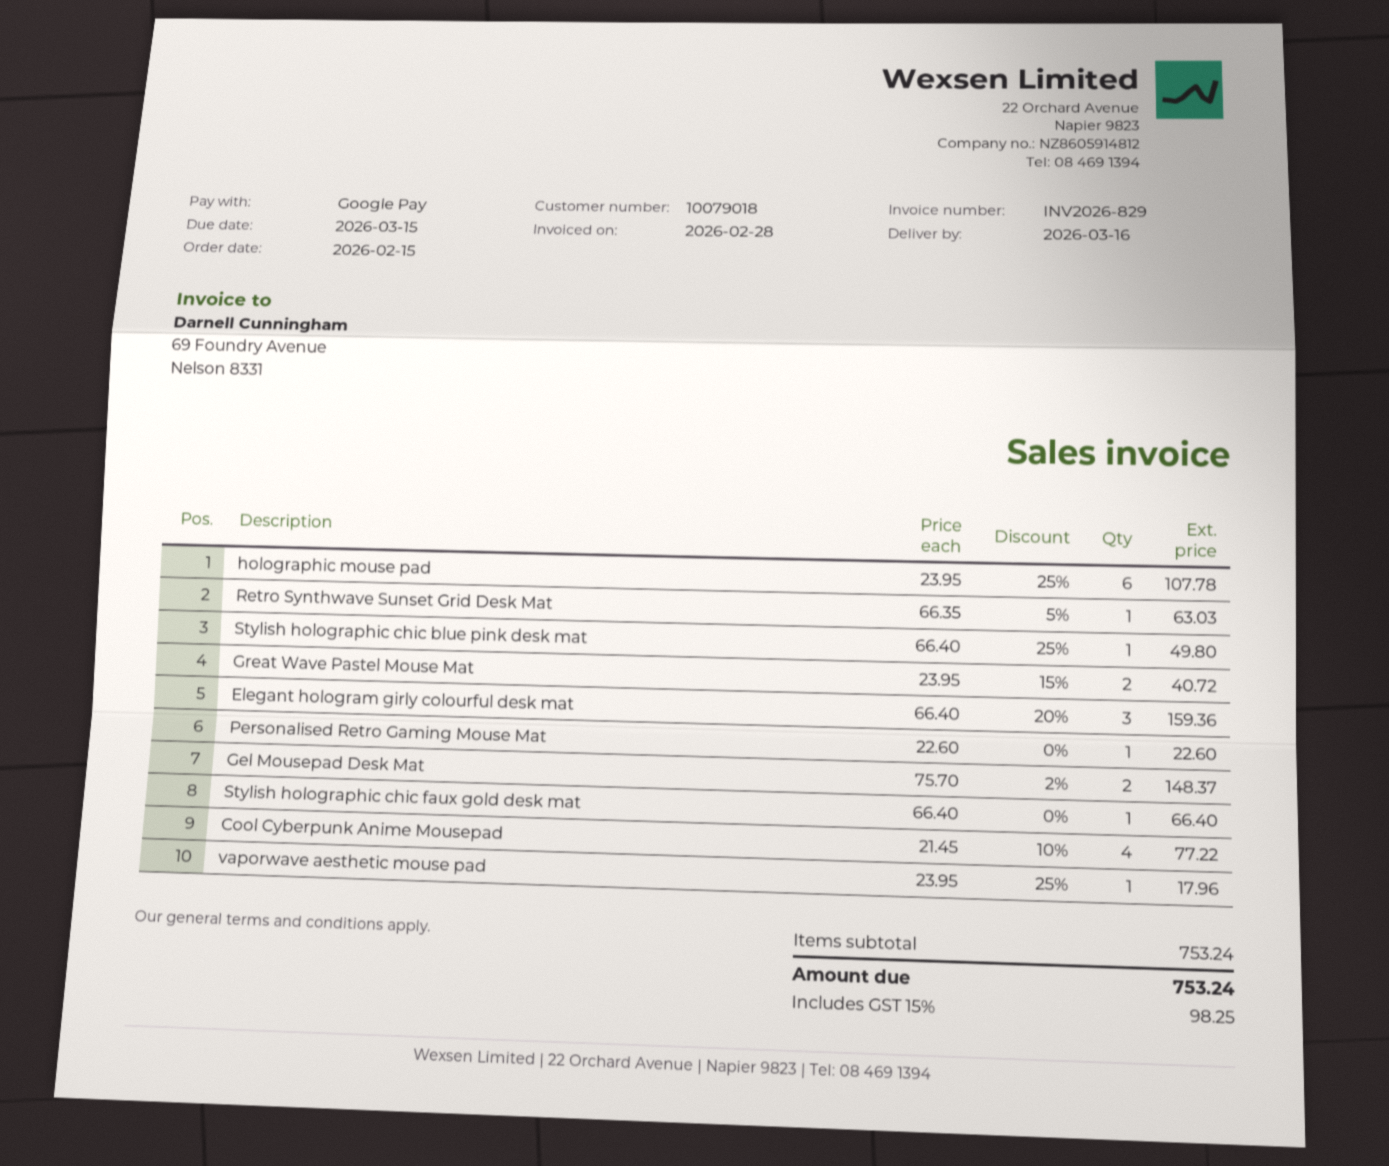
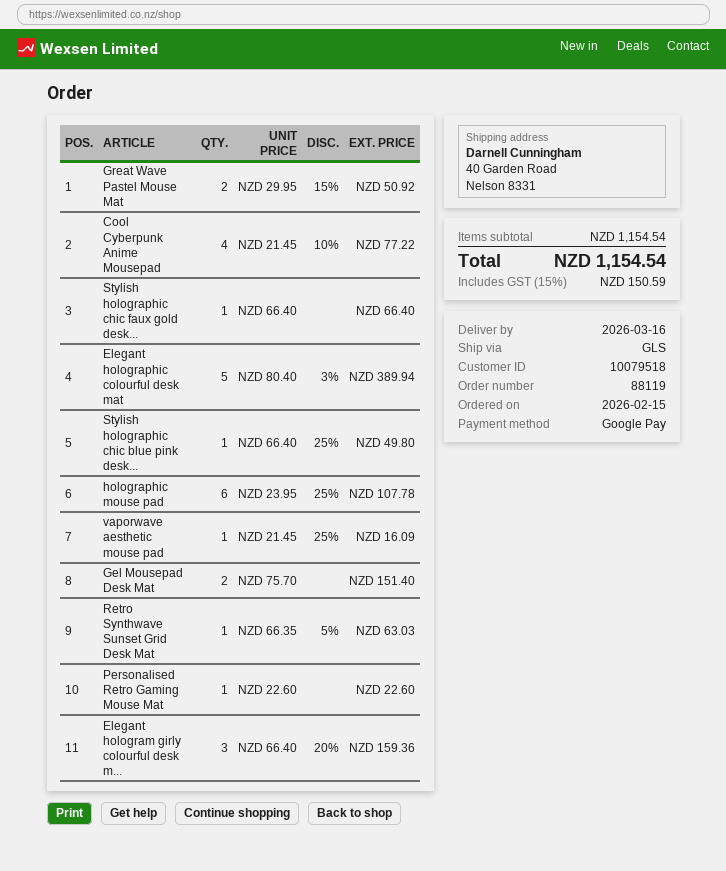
customer number: 10079018 -> 10079518
Great Wave Pastel Mouse Mat: 2 x 23.95 - 15% = 40.72 -> 2 x 29.95 - 15% = 50.92
Gel Mousepad Desk Mat: 2 x 75.70 - 2% = 148.37 -> 2 x 75.70 = 151.40
vaporwave aesthetic mouse pad: 1 x 23.95 - 25% = 17.96 -> 1 x 21.45 - 25% = 16.09
Elegant holographic colourful desk mat: none -> 5 x 80.40 - 3% = 389.94
subtotal: 753.24 -> 1154.54
tax: 15% = 98.25 -> 15% = 150.59
total: 753.24 -> 1154.54

